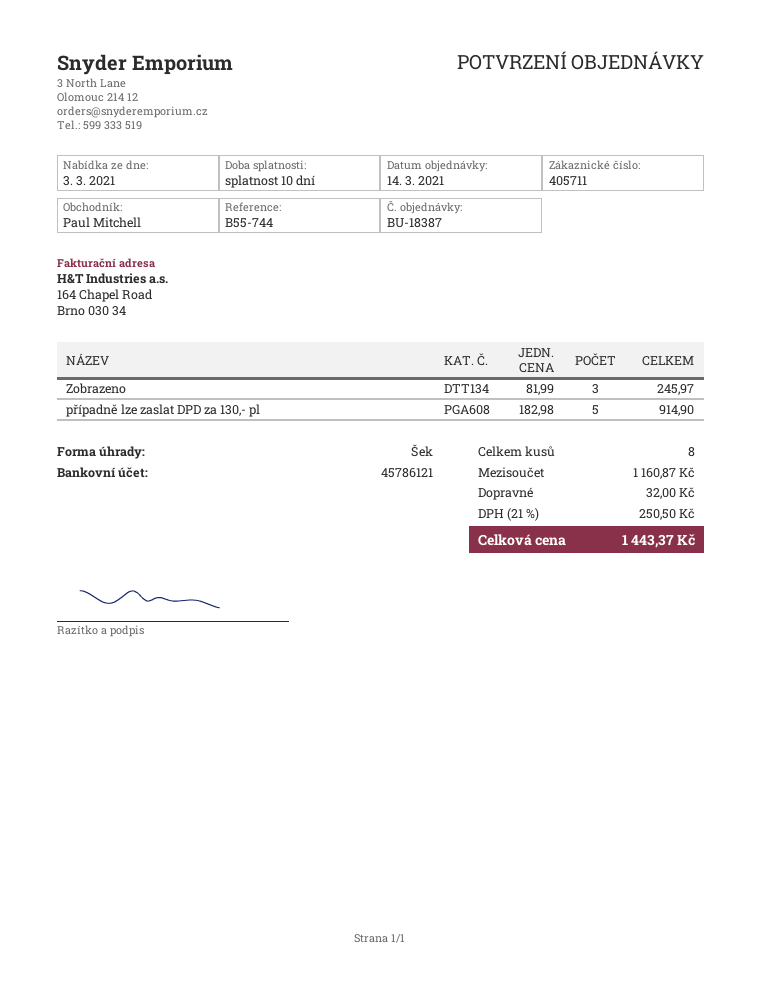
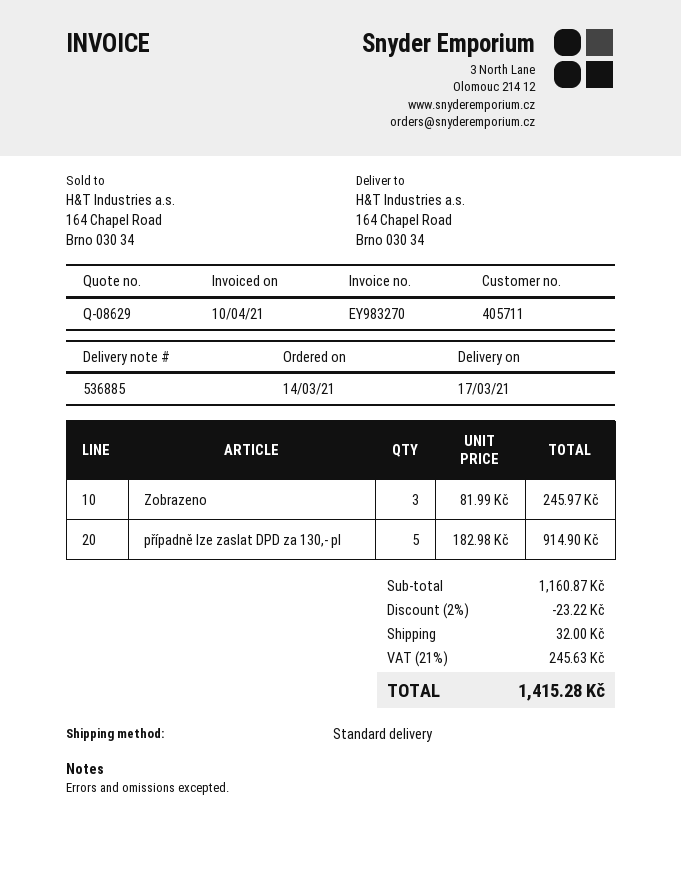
discount: none -> 2% = 23.22
tax: 21% = 250.50 -> 21% = 245.63
total: 1443.37 -> 1415.28

